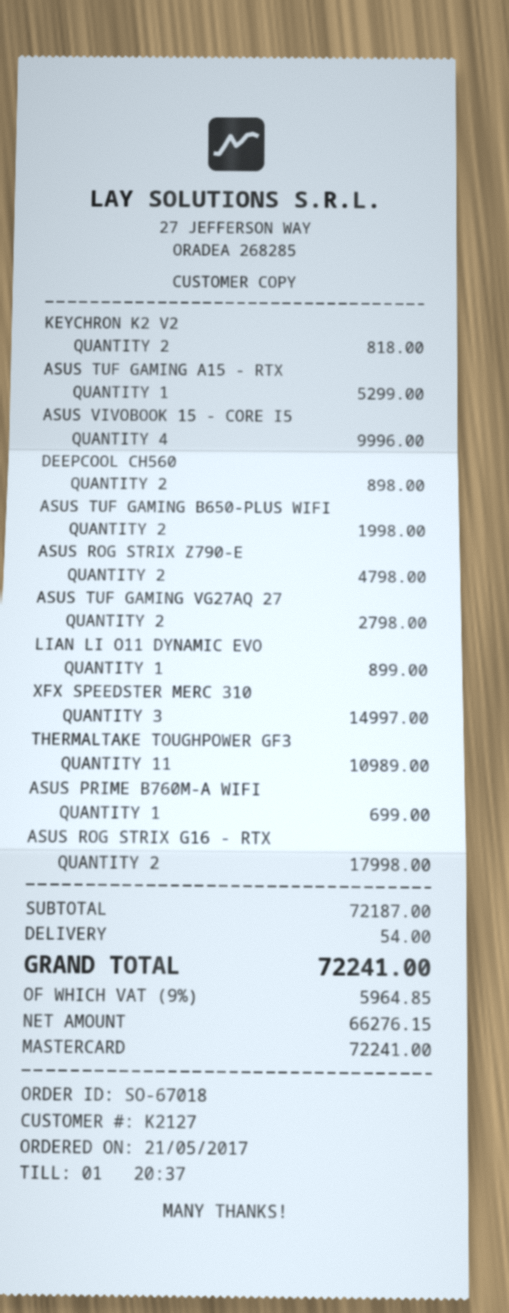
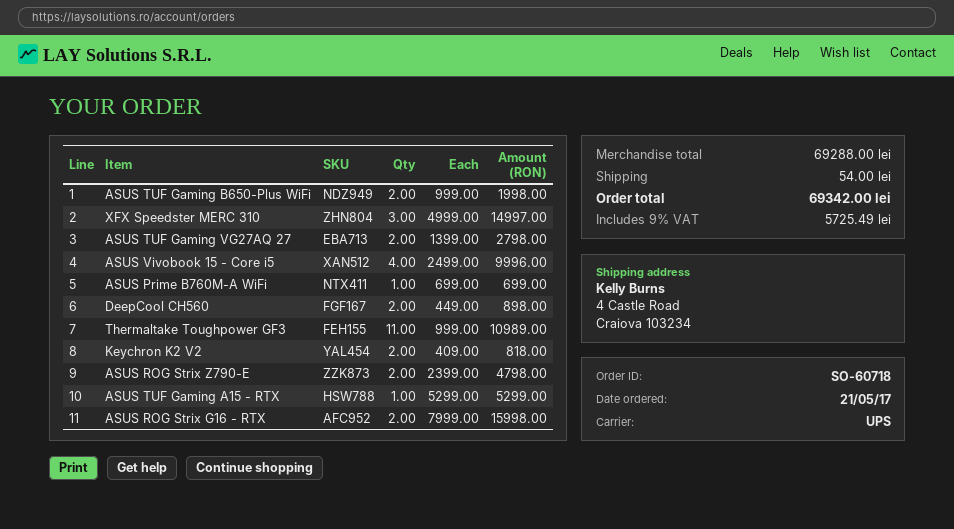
order number: SO-67018 -> SO-60718
LIAN LI O11 DYNAMIC EVO: 1 for 899.00 -> none
ASUS ROG STRIX G16 - RTX: 2 for 17998.00 -> 2 for 15998.00
subtotal: 72187.00 -> 69288.00
tax: 9% = 5964.85 -> 9% = 5725.49
total: 72241.00 -> 69342.00

